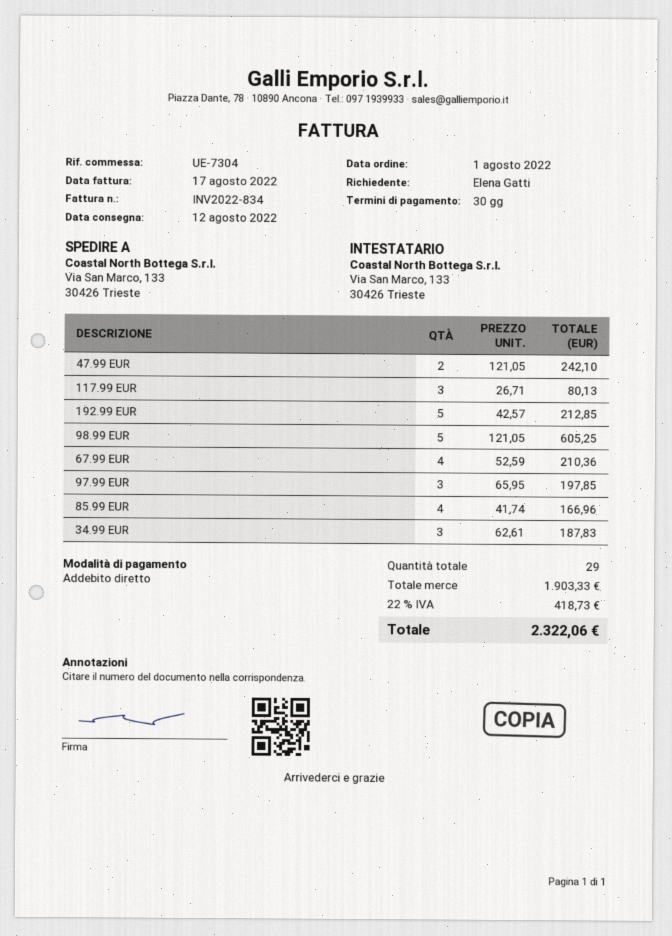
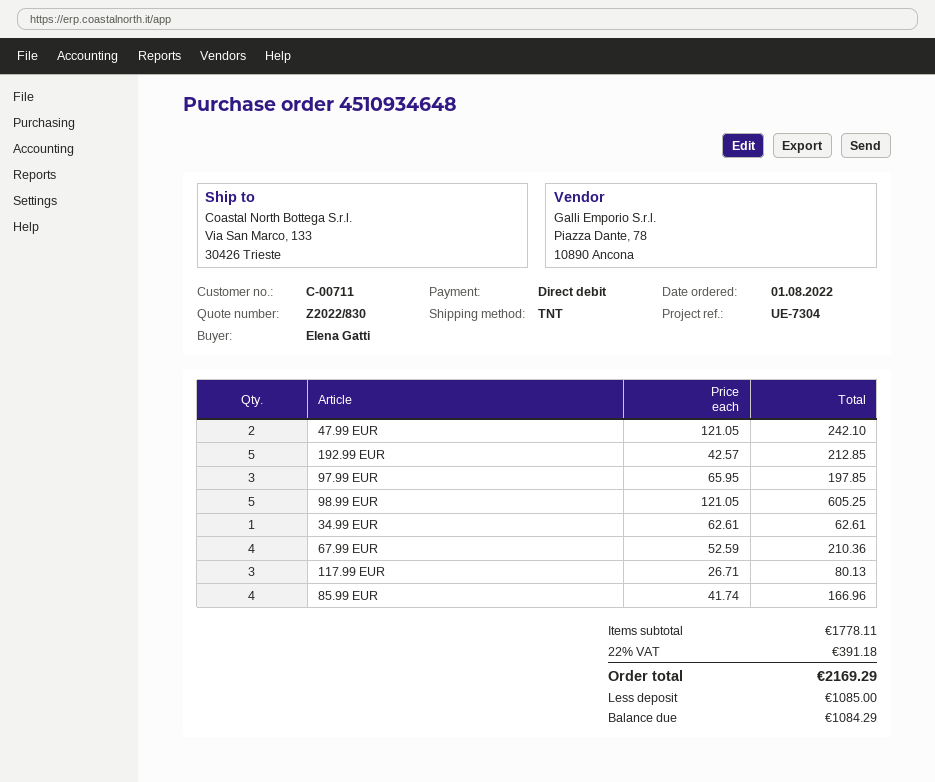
34.99 EUR: 3 x 62.61 = 187.83 -> 1 x 62.61 = 62.61
subtotal: 1903.33 -> 1778.11
tax: 22% = 418.73 -> 22% = 391.18
total: 2322.06 -> 2169.29

